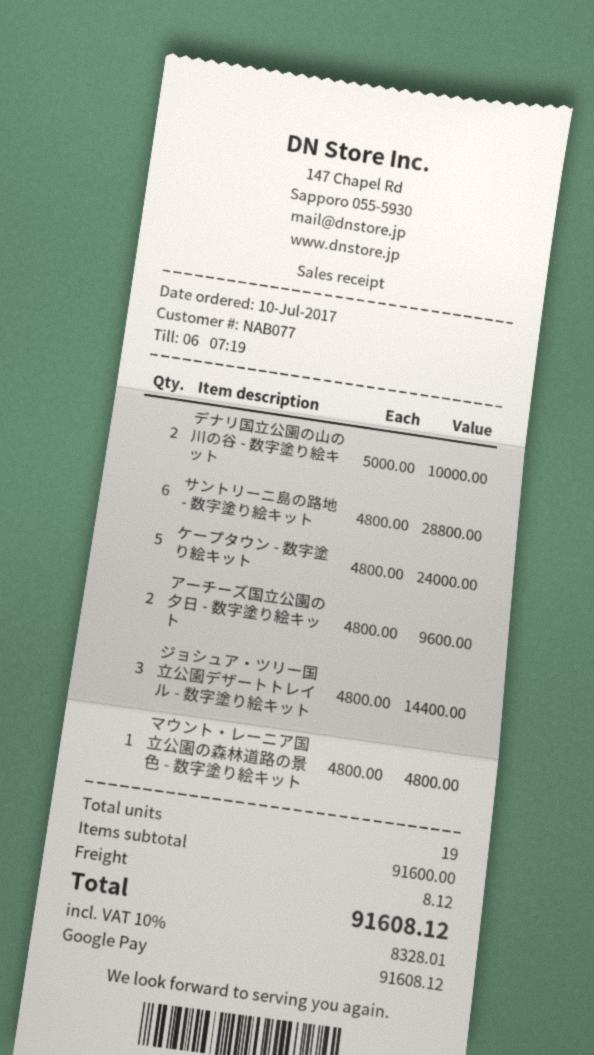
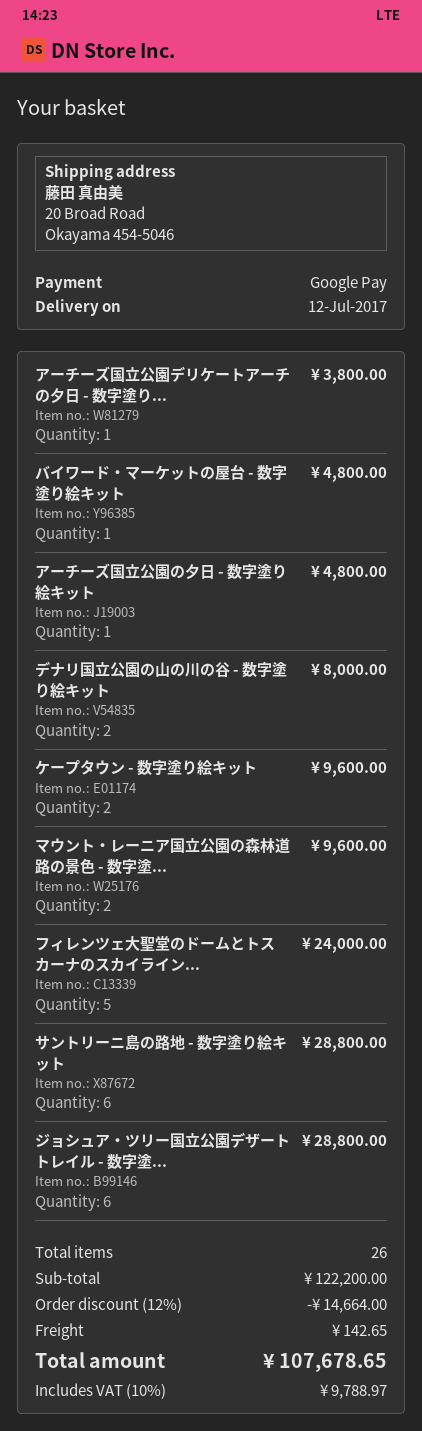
デナリ国立公園の山の川の谷 - 数字塗り絵キット: 2 for 10000.00 -> 2 for 8000.00
ケープタウン - 数字塗り絵キット: 5 for 24000.00 -> 2 for 9600.00
アーチーズ国立公園の夕日 - 数字塗り絵キット: 2 for 9600.00 -> 1 for 4800.00
ジョシュア・ツリー国立公園デザートトレイル - 数字塗り絵キット: 3 for 14400.00 -> 6 for 28800.00
マウント・レーニア国立公園の森林道路の景色 - 数字塗り絵キット: 1 for 4800.00 -> 2 for 9600.00
アーチーズ国立公園デリケートアーチの夕日 - 数字塗り...: none -> 1 for 3800.00
バイワード・マーケットの屋台 - 数字塗り絵キット: none -> 1 for 4800.00
フィレンツェ大聖堂のドームとトスカーナのスカイライン...: none -> 5 for 24000.00
total quantity: 19 -> 26
subtotal: 91600.00 -> 122200.00
discount: none -> 12% = 14664.00
shipping: 8.12 -> 142.65
tax: 10% = 8328.01 -> 10% = 9788.97
total: 91608.12 -> 107678.65

